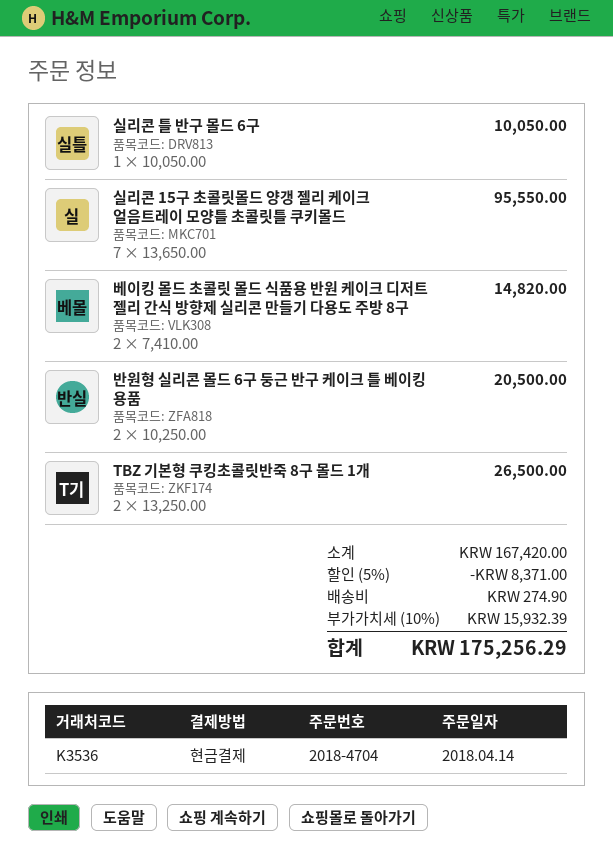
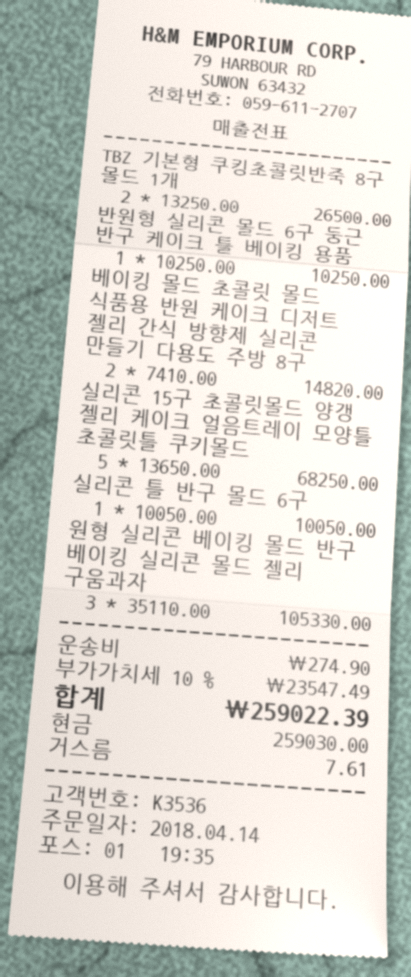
실리콘 15구 초콜릿몰드 양갱 젤리 케이크 얼음트레이 모양틀 초콜릿틀 쿠키몰드: 7 x 13650.00 = 95550.00 -> 5 x 13650.00 = 68250.00
반원형 실리콘 몰드 6구 둥근 반구 케이크 틀 베이킹 용품: 2 x 10250.00 = 20500.00 -> 1 x 10250.00 = 10250.00
원형 실리콘 베이킹 몰드 반구 베이킹 실리콘 몰드 젤리 구움과자: none -> 3 x 35110.00 = 105330.00
discount: 5% = 8371.00 -> none
tax: 10% = 15932.39 -> 10% = 23547.49
total: 175256.29 -> 259022.39

